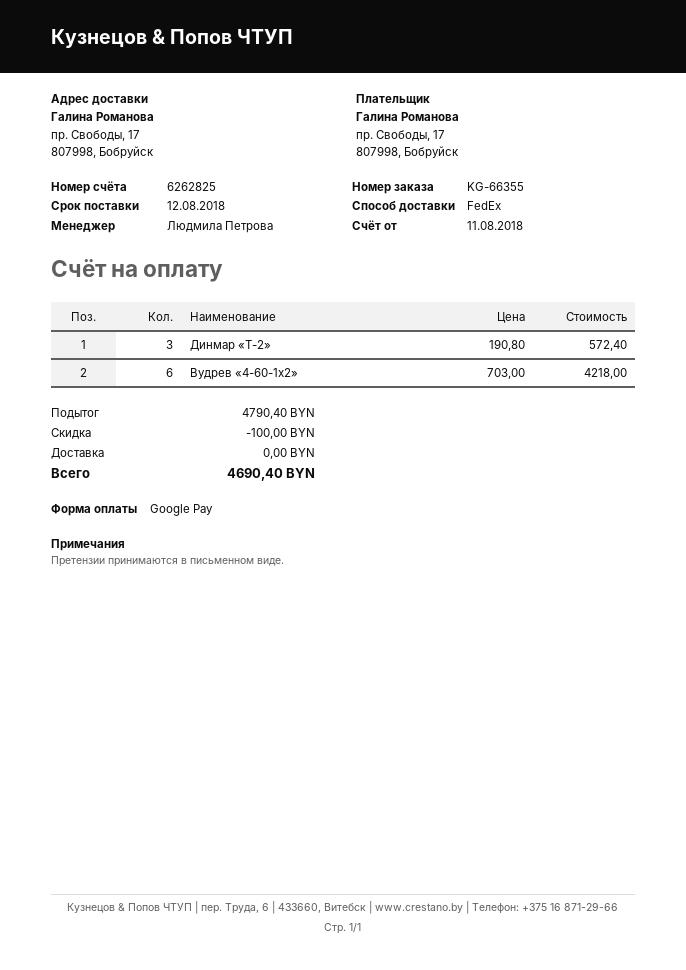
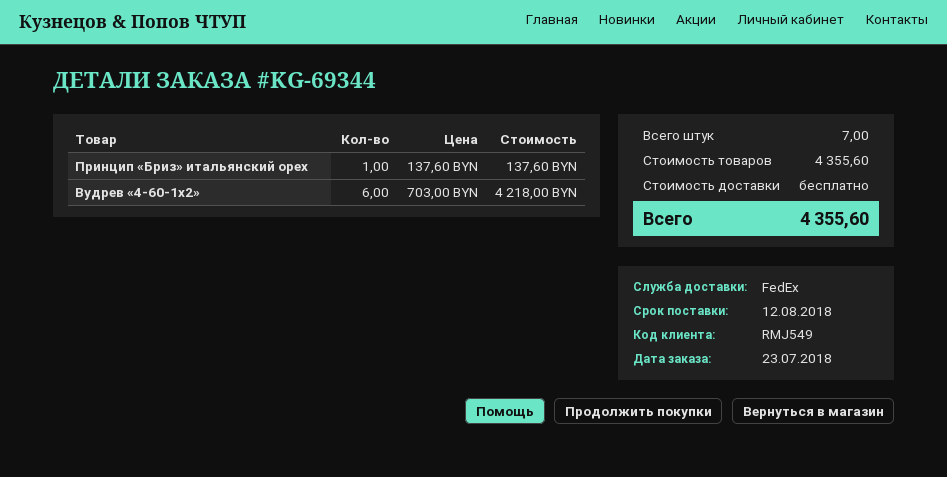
order number: KG-66355 -> KG-69344
Динмар «Т-2»: 3 x 190.80 = 572.40 -> none
Принцип «Бриз» итальянский орех: none -> 1 x 137.60 = 137.60
subtotal: 4790.40 -> 4355.60
discount: 100.00 -> none
total: 4690.40 -> 4355.60

